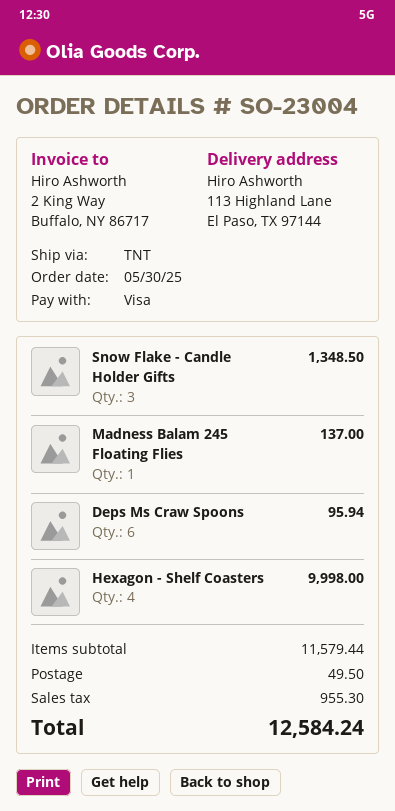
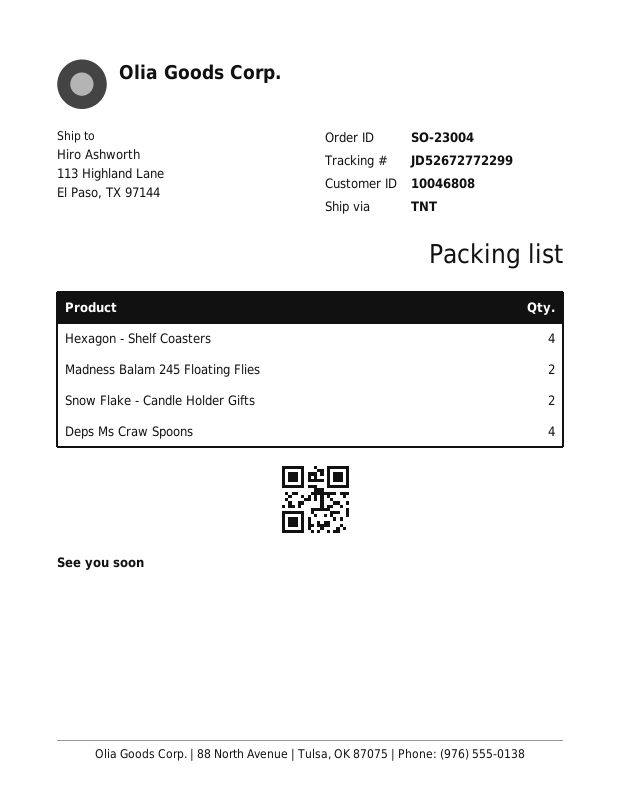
Snow Flake - Candle Holder Gifts: 3 -> 2
Madness Balam 245 Floating Flies: 1 -> 2
Deps Ms Craw Spoons: 6 -> 4

